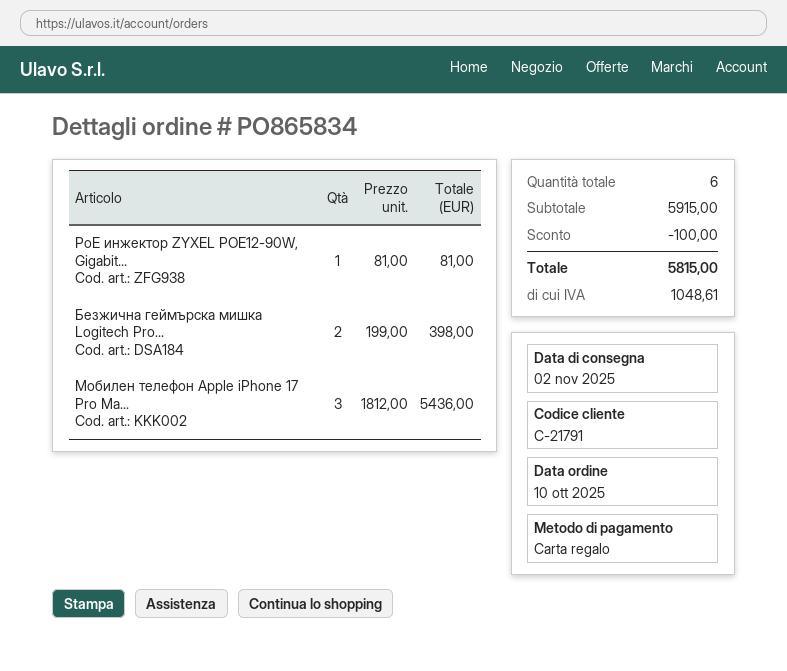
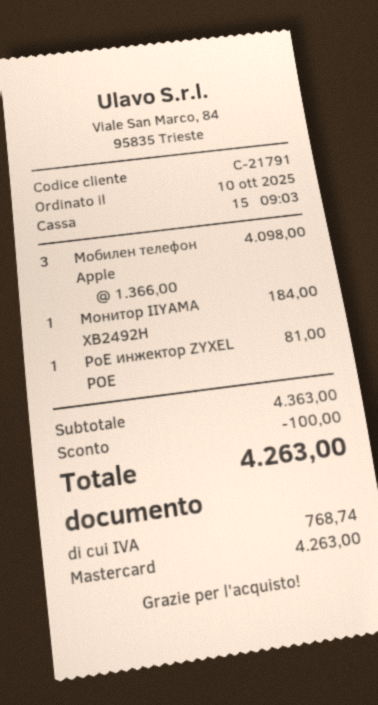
payment method: gift card -> Mastercard
Безжична геймърска мишка Logitech Pro...: 2 x 199.00 = 398.00 -> none
Мобилен телефон Apple iPhone 17 Pro Ma...: 3 x 1812.00 = 5436.00 -> 3 x 1366.00 = 4098.00
Монитор IIYAMA XB2492H: none -> 1 x 184.00 = 184.00
subtotal: 5915.00 -> 4363.00
tax: 1048.61 -> 768.74
total: 5815.00 -> 4263.00

